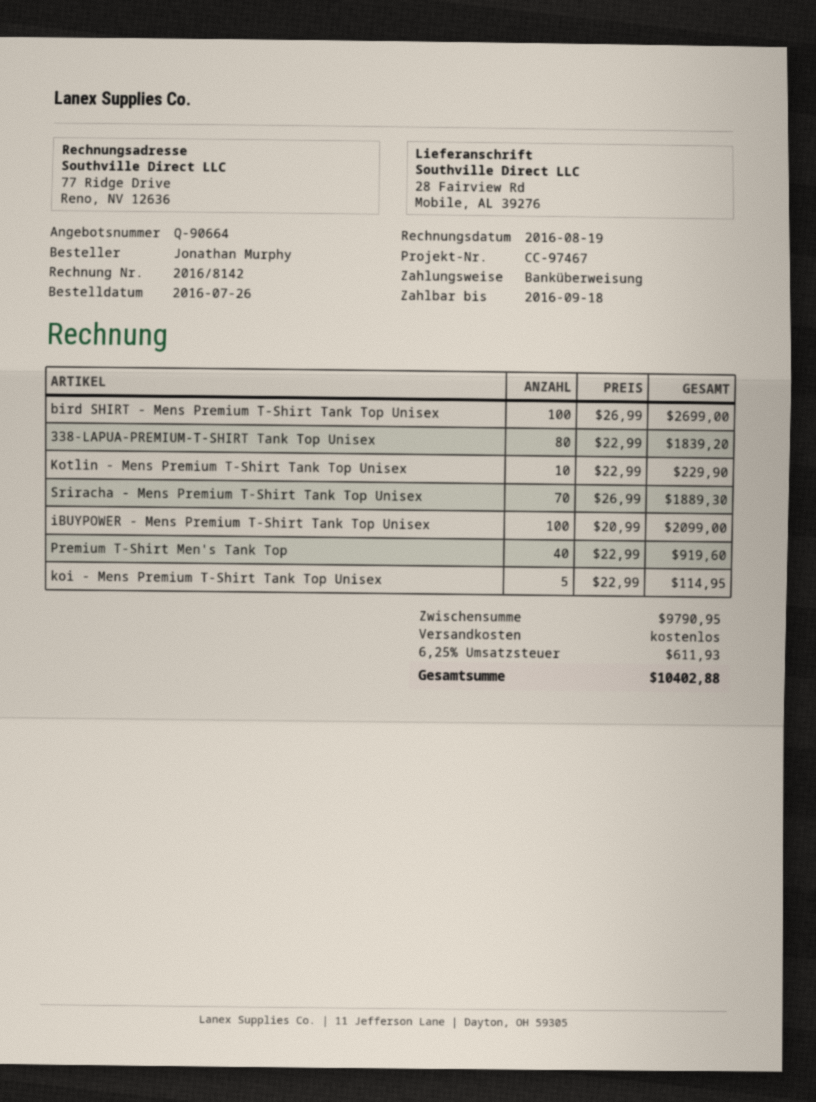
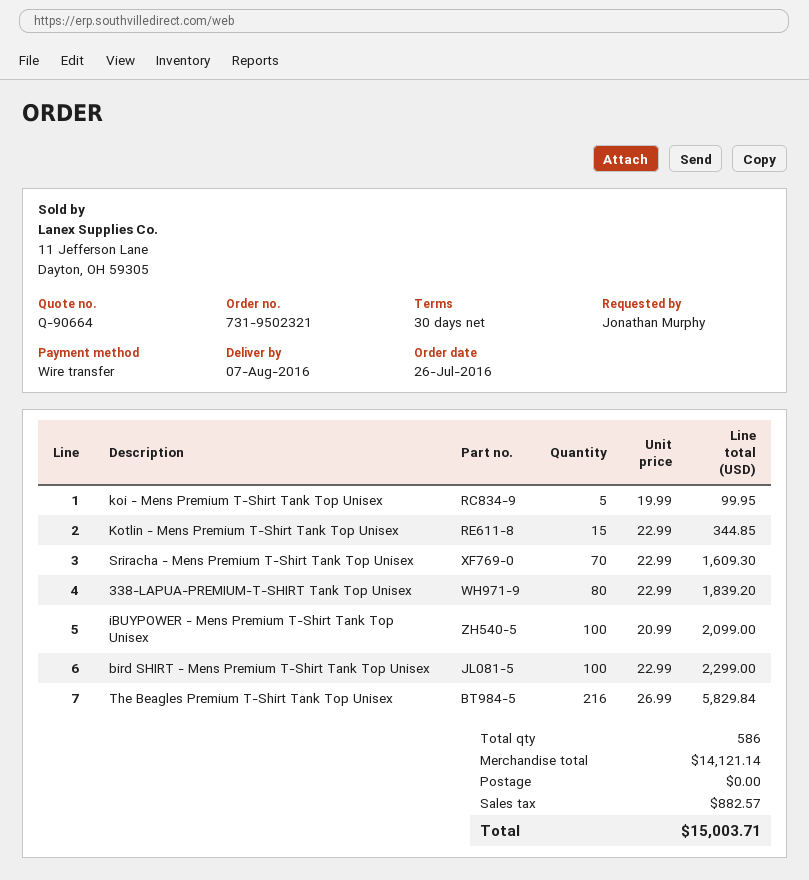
bird SHIRT - Mens Premium T-Shirt Tank Top Unisex: 100 x 26.99 = 2699.00 -> 100 x 22.99 = 2299.00
Kotlin - Mens Premium T-Shirt Tank Top Unisex: 10 x 22.99 = 229.90 -> 15 x 22.99 = 344.85
Sriracha - Mens Premium T-Shirt Tank Top Unisex: 70 x 26.99 = 1889.30 -> 70 x 22.99 = 1609.30
Premium T-Shirt Men's Tank Top: 40 x 22.99 = 919.60 -> none
koi - Mens Premium T-Shirt Tank Top Unisex: 5 x 22.99 = 114.95 -> 5 x 19.99 = 99.95
The Beagles Premium T-Shirt Tank Top Unisex: none -> 216 x 26.99 = 5829.84
subtotal: 9790.95 -> 14121.14
tax: 611.93 -> 882.57
total: 10402.88 -> 15003.71

